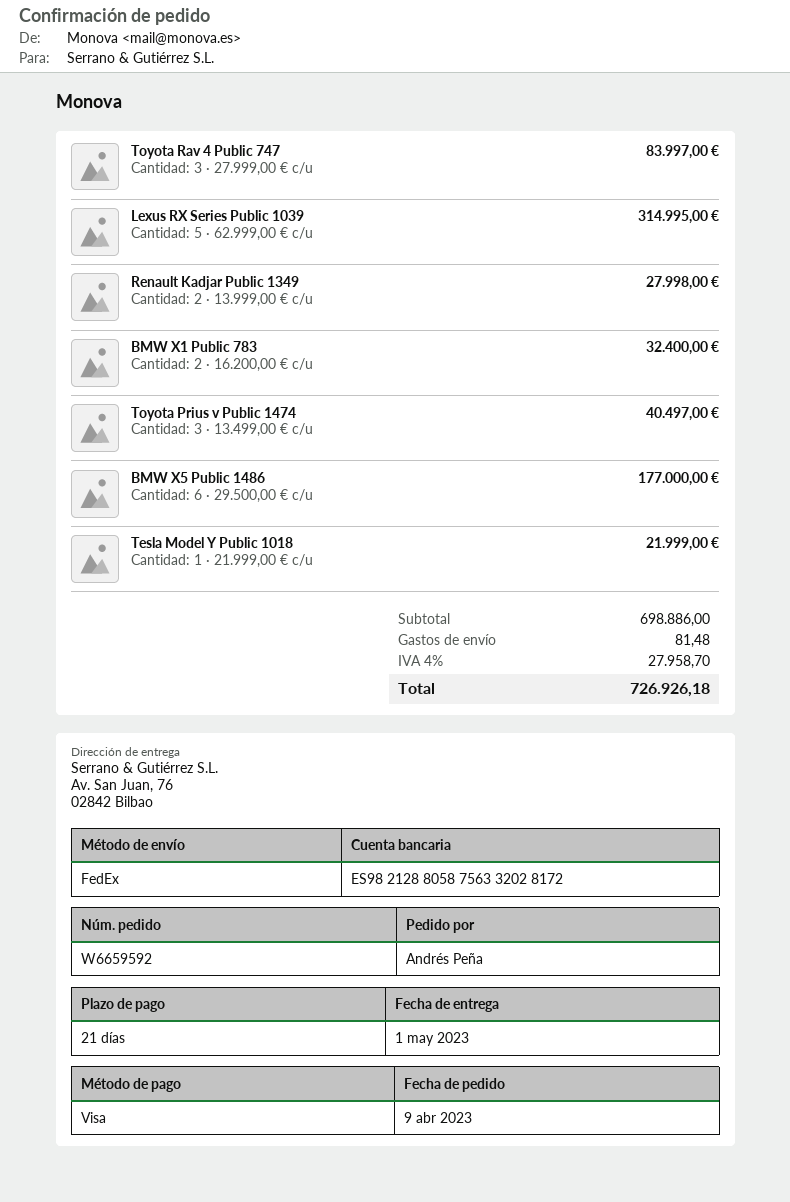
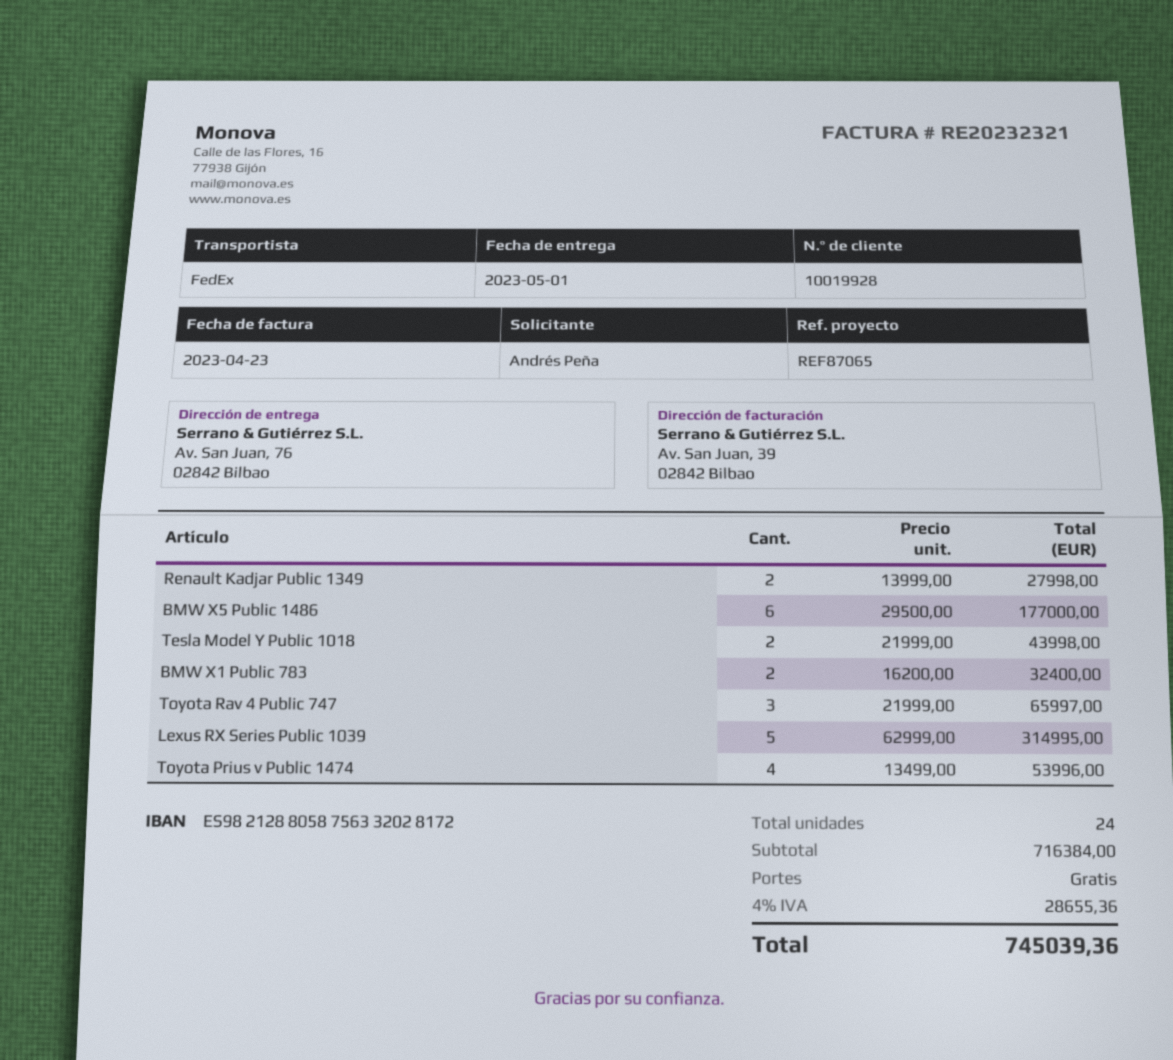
Toyota Rav 4 Public 747: 3 x 27999.00 = 83997.00 -> 3 x 21999.00 = 65997.00
Toyota Prius v Public 1474: 3 x 13499.00 = 40497.00 -> 4 x 13499.00 = 53996.00
Tesla Model Y Public 1018: 1 x 21999.00 = 21999.00 -> 2 x 21999.00 = 43998.00
subtotal: 698886.00 -> 716384.00
shipping: 81.48 -> 0.00
tax: 4% = 27958.70 -> 4% = 28655.36
total: 726926.18 -> 745039.36

